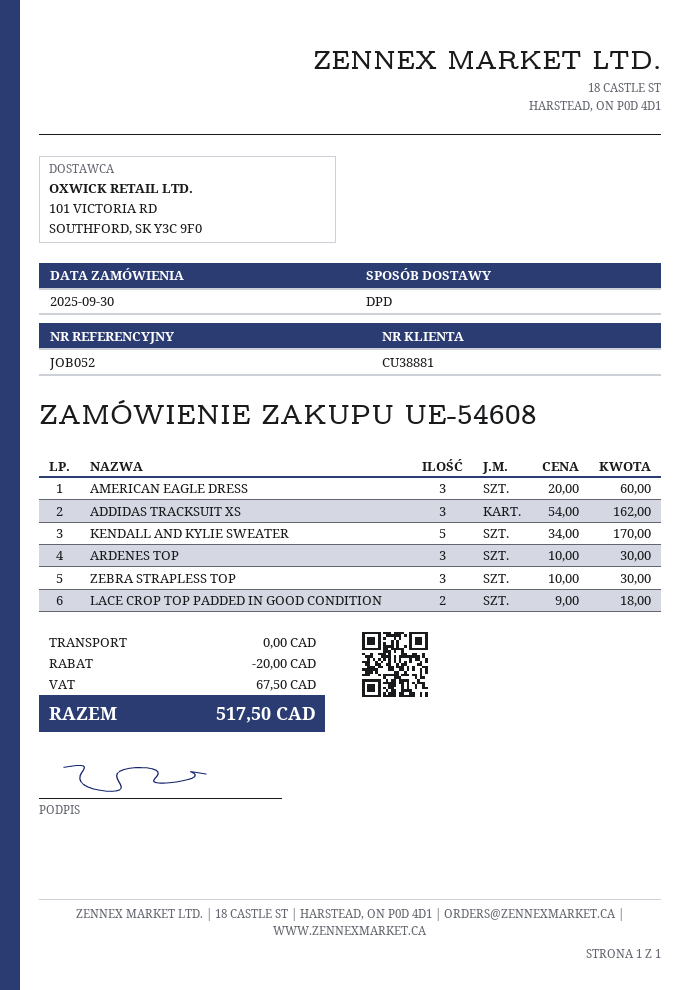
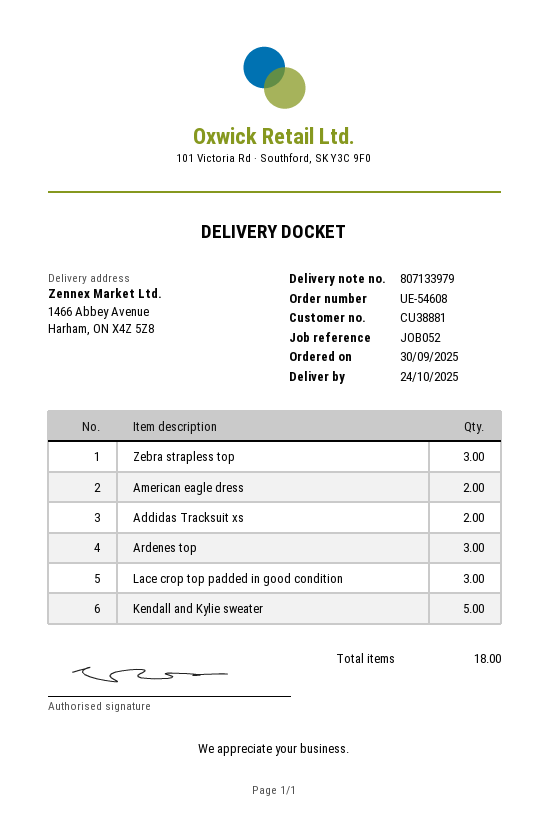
AMERICAN EAGLE DRESS: 3 -> 2
ADDIDAS TRACKSUIT XS: 3 -> 2
LACE CROP TOP PADDED IN GOOD CONDITION: 2 -> 3

